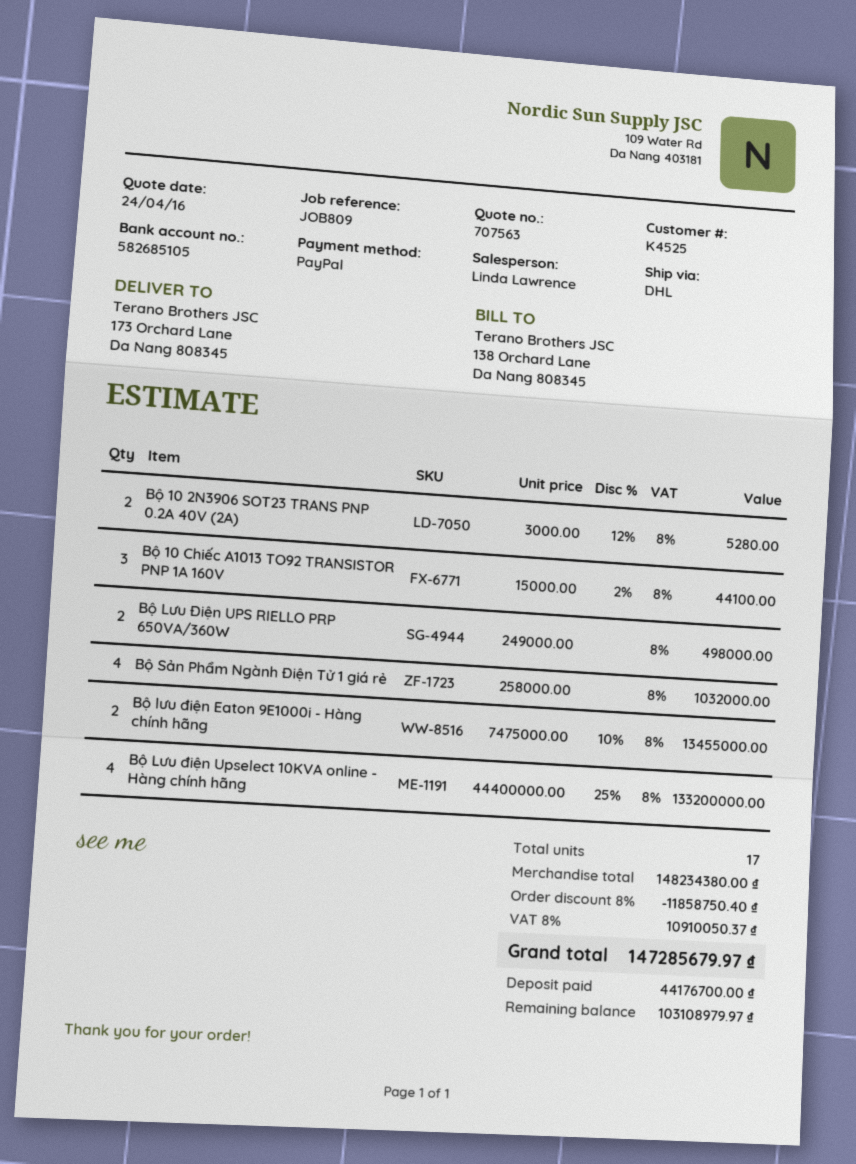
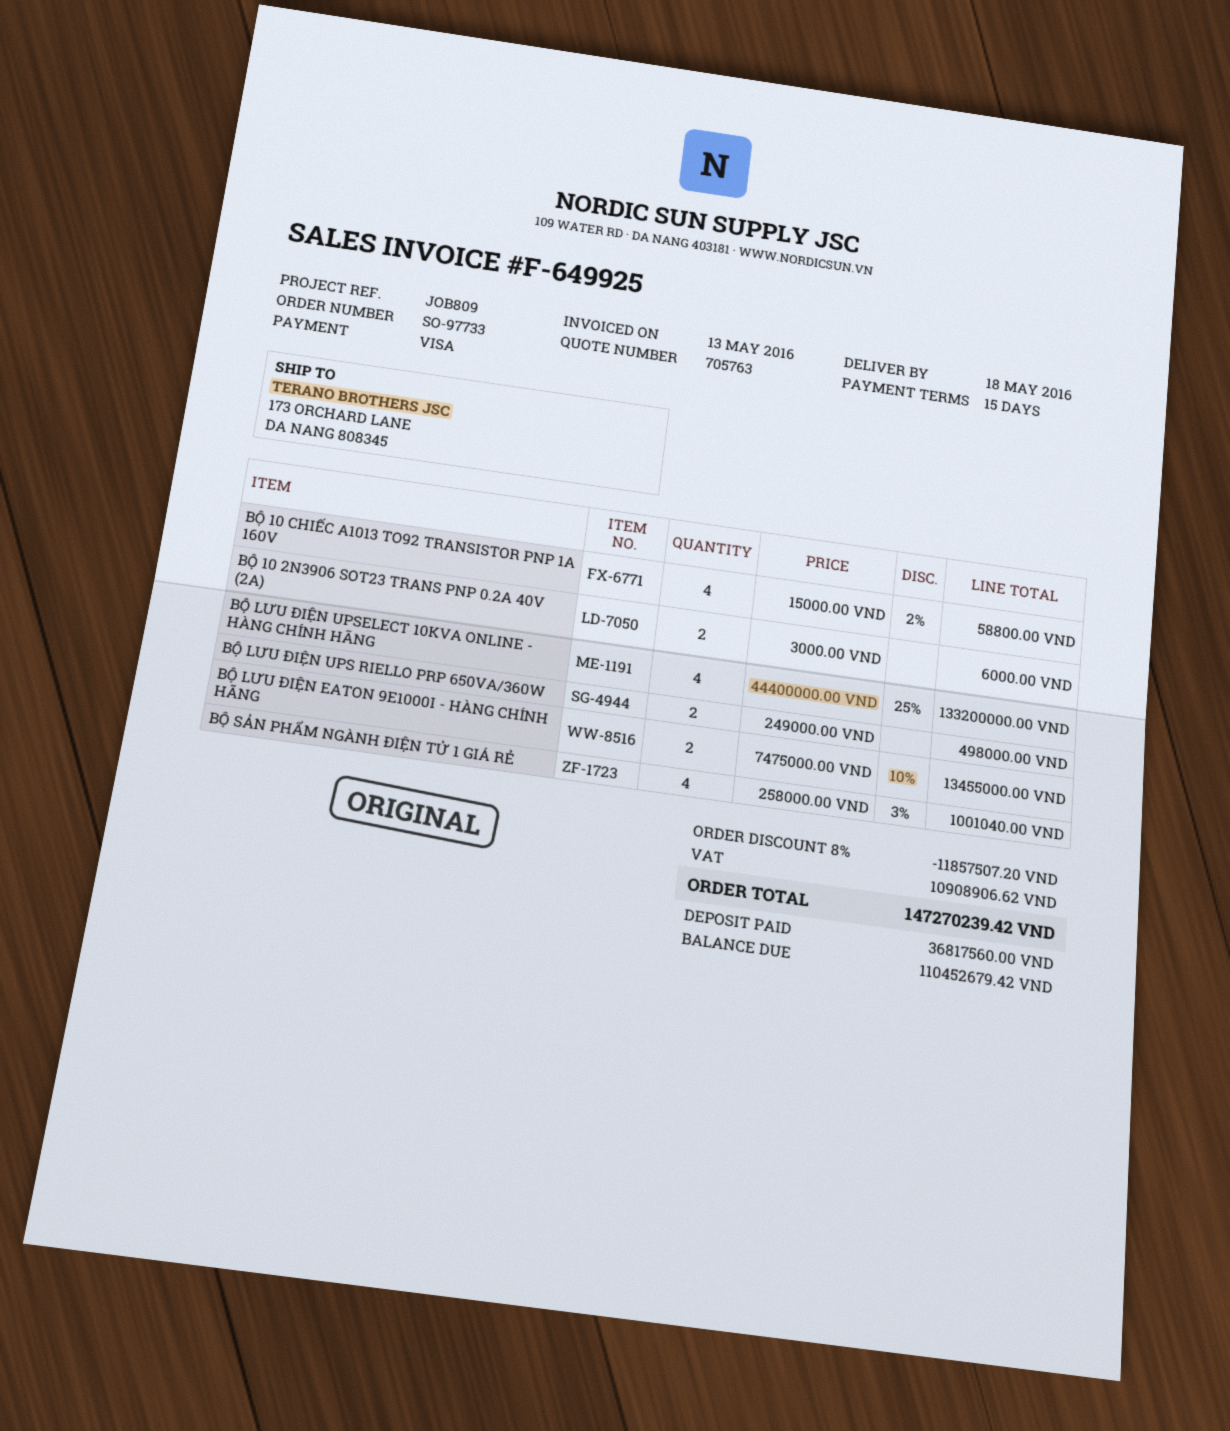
quote number: 707563 -> 705763
payment method: PayPal -> Visa
Bộ 10 2N3906 SOT23 TRANS PNP 0.2A 40V (2A): 2 x 3000.00 - 12% = 5280.00 -> 2 x 3000.00 = 6000.00
Bộ 10 Chiếc A1013 TO92 TRANSISTOR PNP 1A 160V: 3 x 15000.00 - 2% = 44100.00 -> 4 x 15000.00 - 2% = 58800.00
Bộ Sản Phẩm Ngành Điện Tử 1 giá rẻ: 4 x 258000.00 = 1032000.00 -> 4 x 258000.00 - 3% = 1001040.00
discount: 8% = 11858750.40 -> 8% = 11857507.20
tax: 10910050.37 -> 10908906.62
total: 147285679.97 -> 147270239.42
deposit: 44176700.00 -> 36817560.00
balance: 103108979.97 -> 110452679.42

